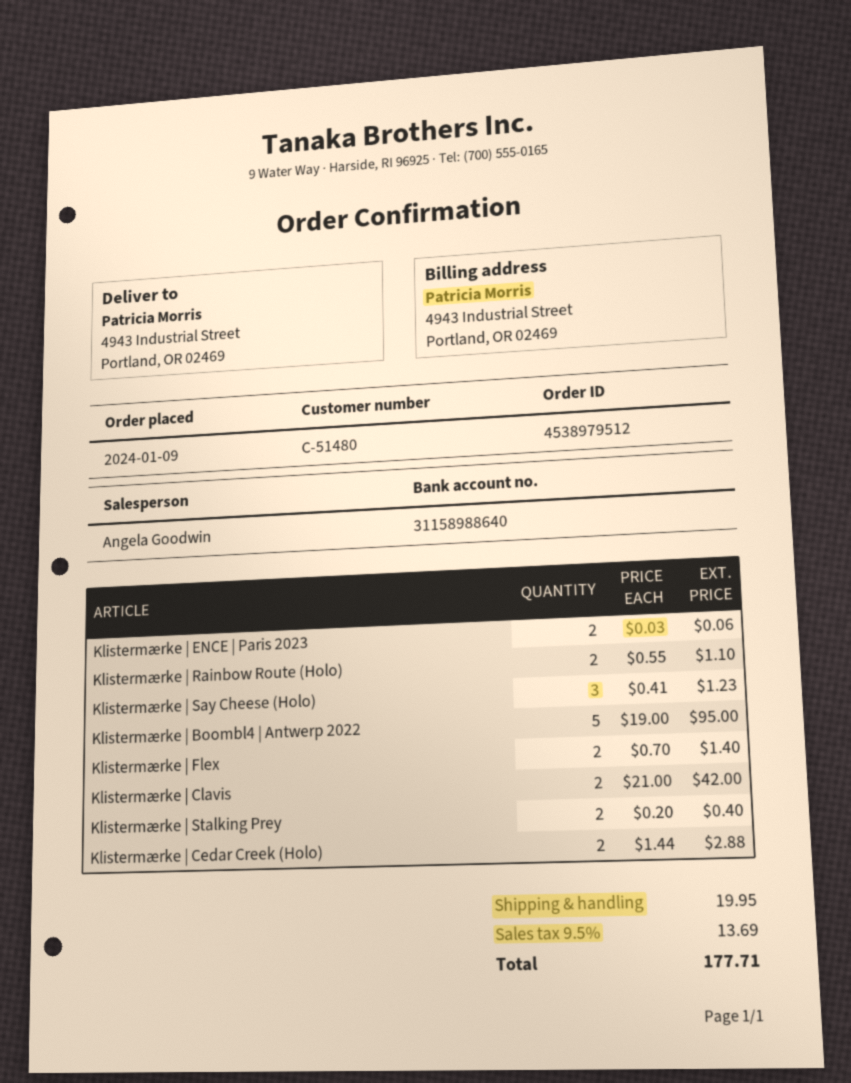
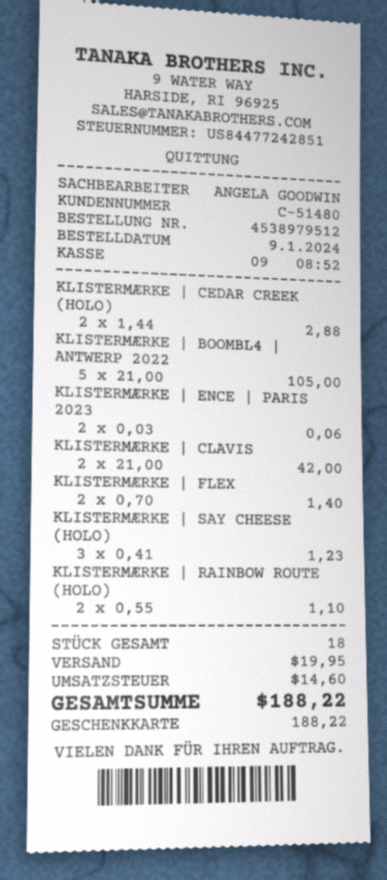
Klistermærke | Boombl4 | Antwerp 2022: 5 x 19.00 = 95.00 -> 5 x 21.00 = 105.00
Klistermærke | Stalking Prey: 2 x 0.20 = 0.40 -> none
tax: 13.69 -> 14.60
total: 177.71 -> 188.22

